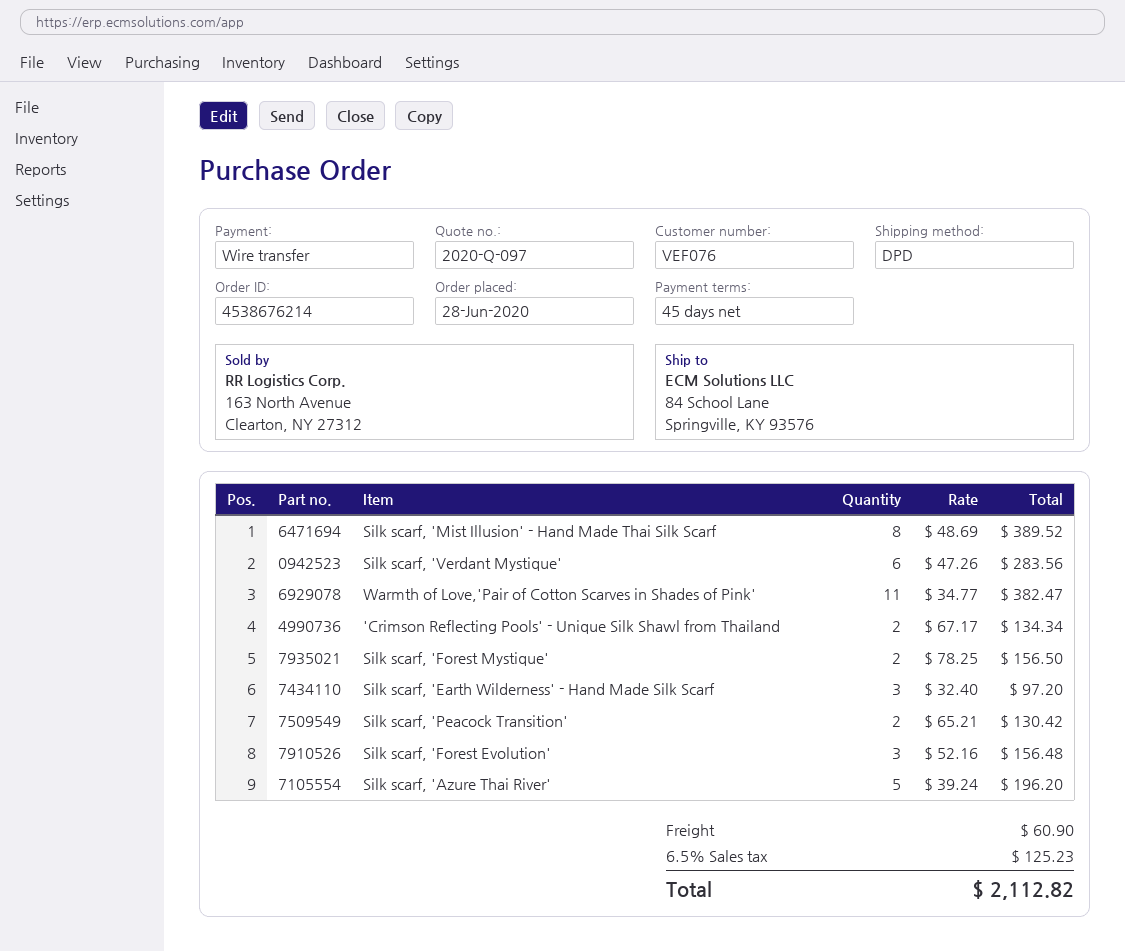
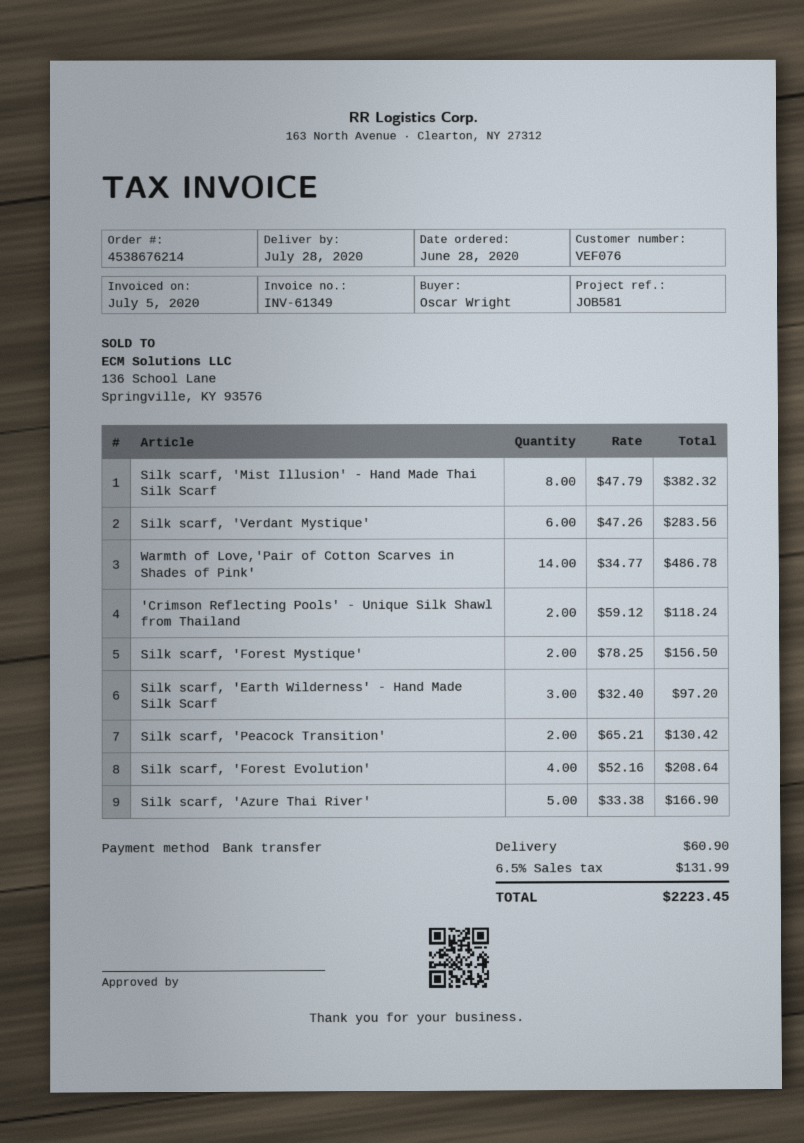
Silk scarf, 'Mist Illusion' - Hand Made Thai Silk Scarf: 8 x 48.69 = 389.52 -> 8 x 47.79 = 382.32
Warmth of Love,'Pair of Cotton Scarves in Shades of Pink': 11 x 34.77 = 382.47 -> 14 x 34.77 = 486.78
'Crimson Reflecting Pools' - Unique Silk Shawl from Thailand: 2 x 67.17 = 134.34 -> 2 x 59.12 = 118.24
Silk scarf, 'Forest Evolution': 3 x 52.16 = 156.48 -> 4 x 52.16 = 208.64
Silk scarf, 'Azure Thai River': 5 x 39.24 = 196.20 -> 5 x 33.38 = 166.90
tax: 6.5% = 125.23 -> 6.5% = 131.99
total: 2112.82 -> 2223.45

